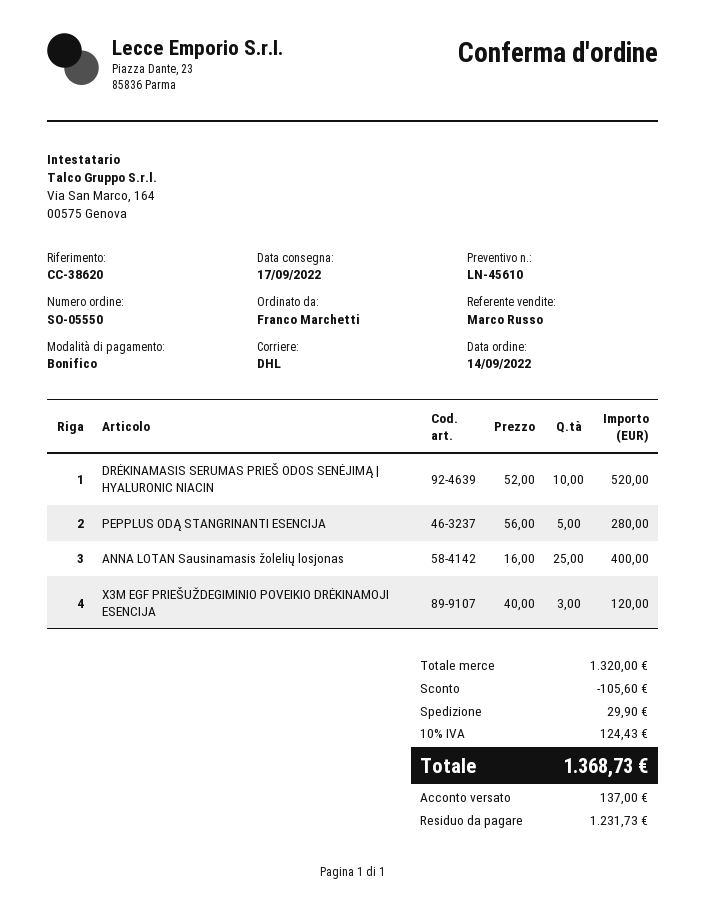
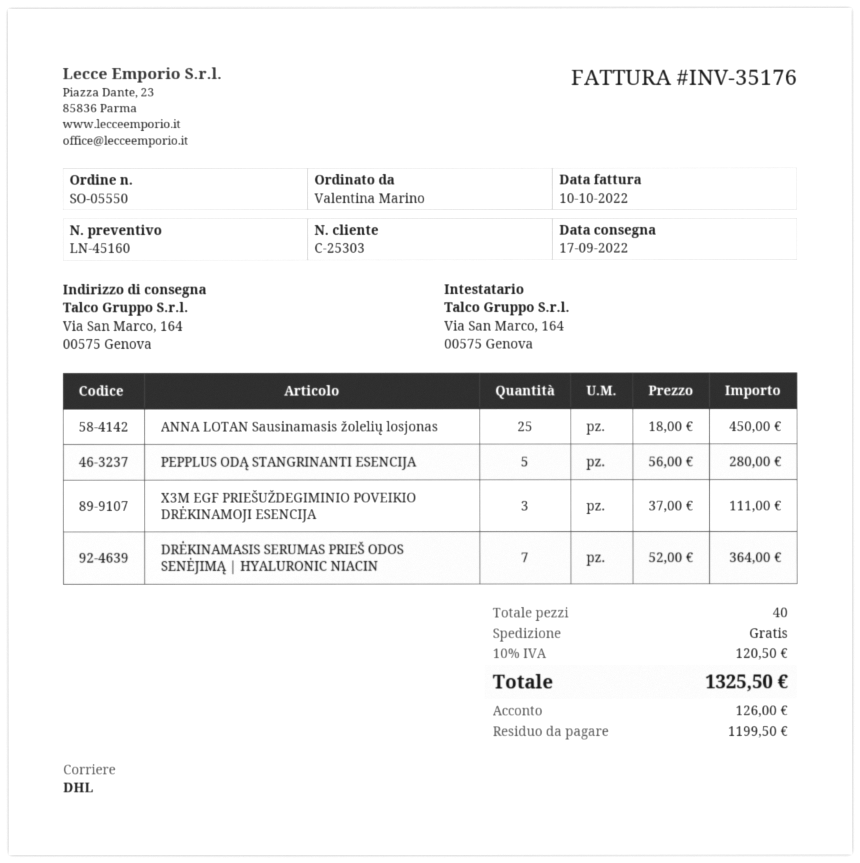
quote number: LN-45610 -> LN-45160
ordered by: Franco Marchetti -> Valentina Marino
DRĖKINAMASIS SERUMAS PRIEŠ ODOS SENĖJIMĄ | HYALURONIC NIACIN: 10 x 52.00 = 520.00 -> 7 x 52.00 = 364.00
ANNA LOTAN Sausinamasis žolelių losjonas: 25 x 16.00 = 400.00 -> 25 x 18.00 = 450.00
X3M EGF PRIEŠUŽDEGIMINIO POVEIKIO DRĖKINAMOJI ESENCIJA: 3 x 40.00 = 120.00 -> 3 x 37.00 = 111.00
discount: 105.60 -> none
shipping: 29.90 -> 0.00
tax: 10% = 124.43 -> 10% = 120.50
total: 1368.73 -> 1325.50
deposit: 137.00 -> 126.00
balance: 1231.73 -> 1199.50

